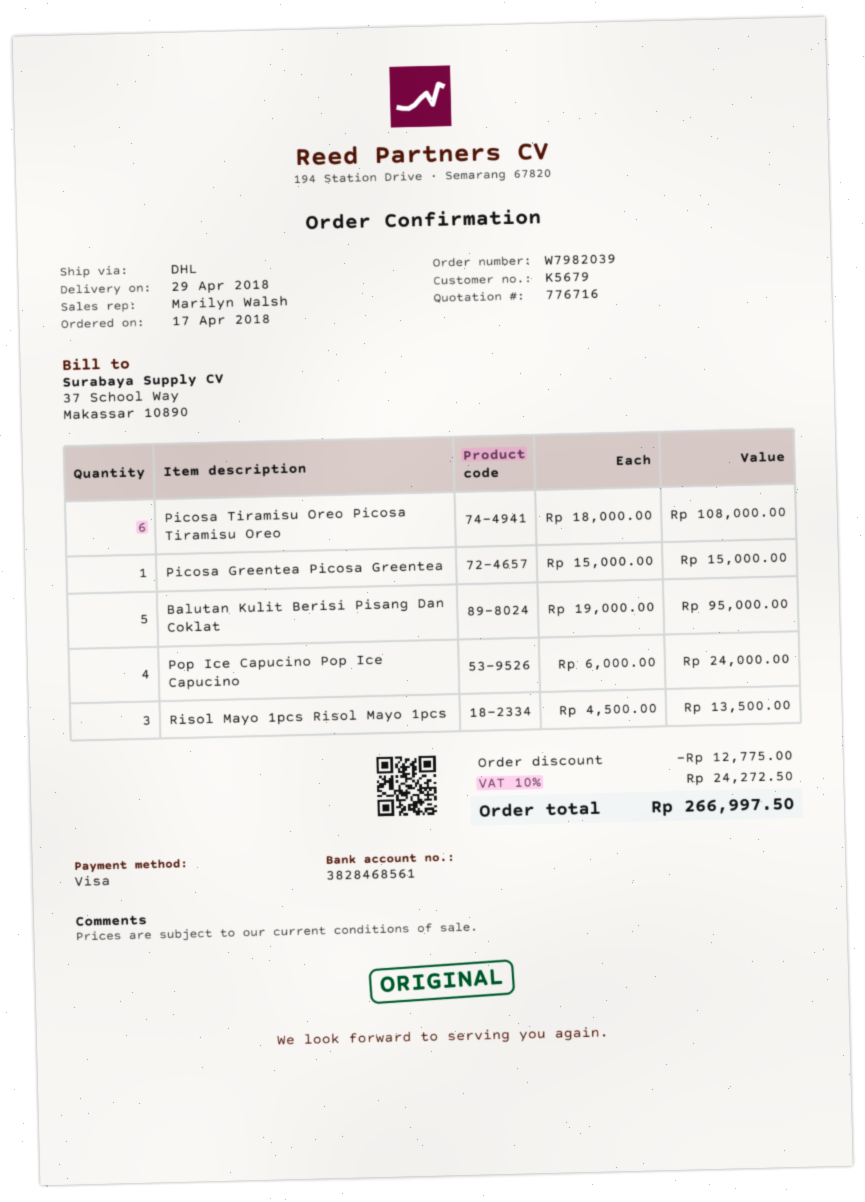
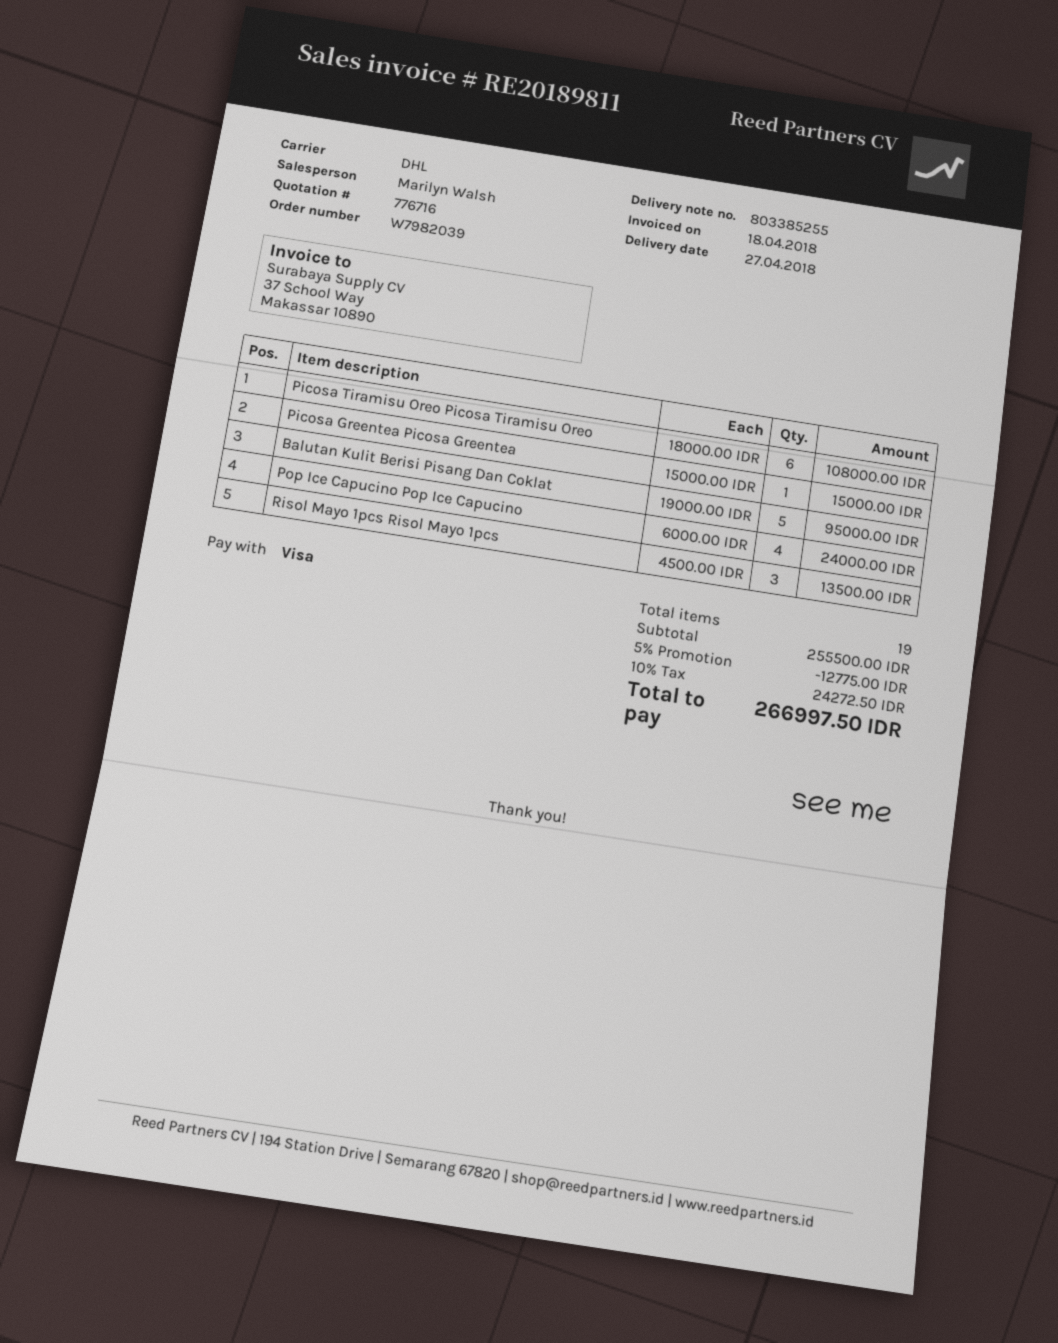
delivery date: 2018-04-29 -> 2018-04-27

